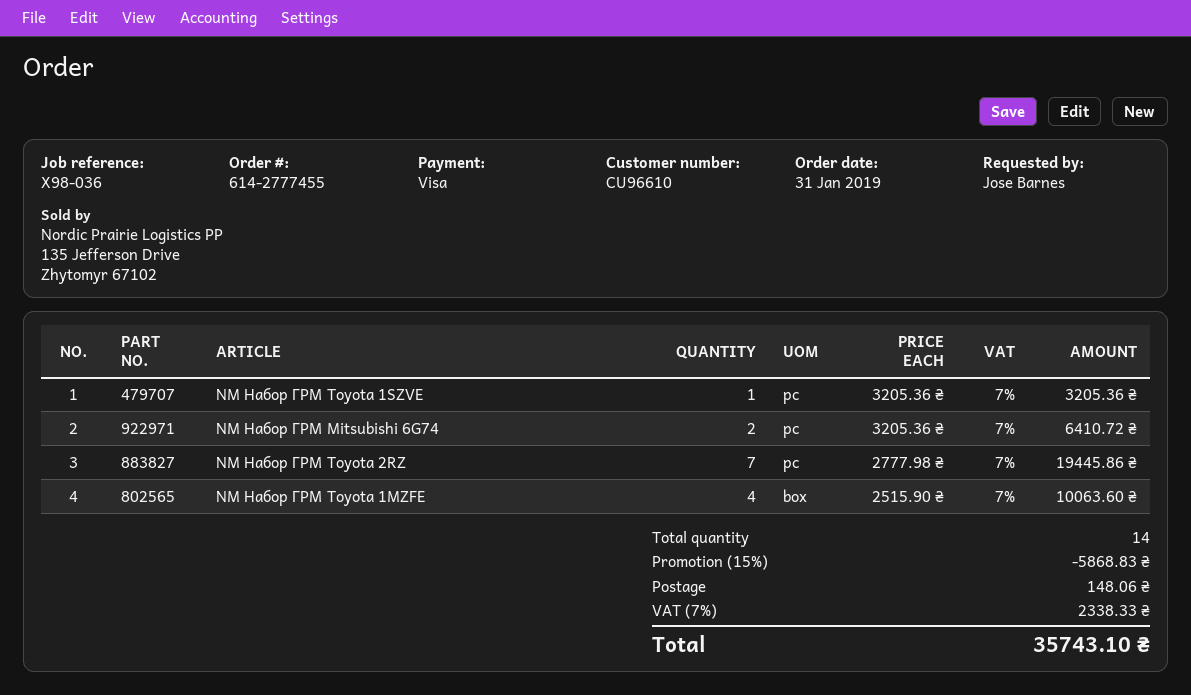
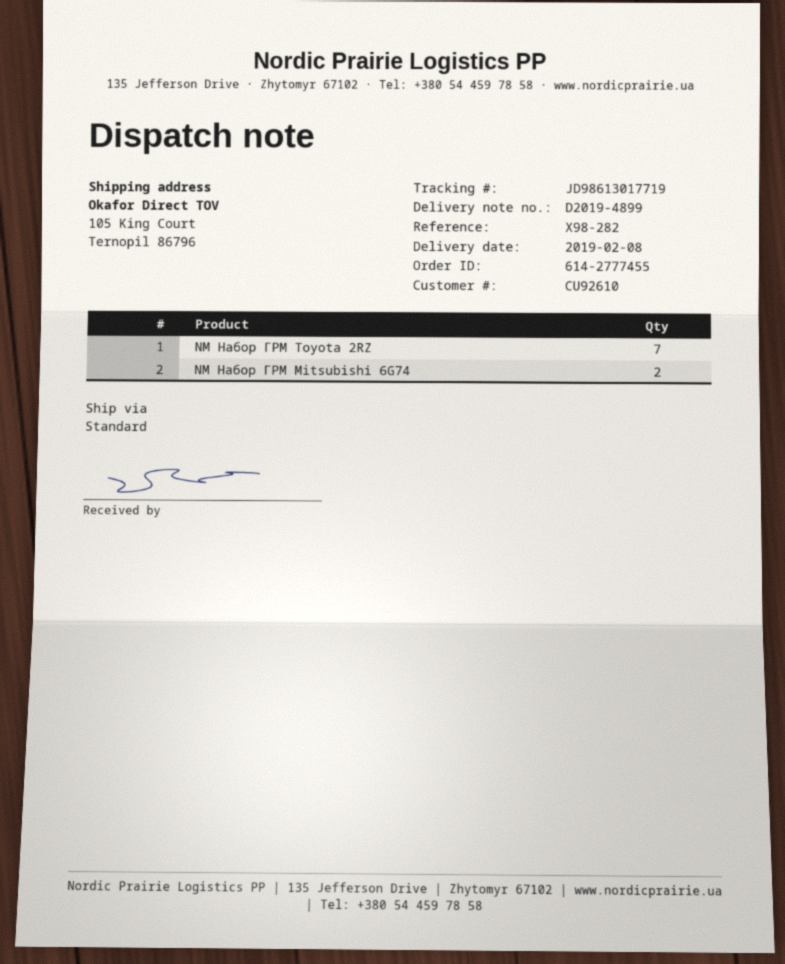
customer number: CU96610 -> CU92610
reference: X98-036 -> X98-282
NM Набор ГРМ Toyota 1SZVE: 1 -> none
NM Набор ГРМ Toyota 1MZFE: 4 -> none

